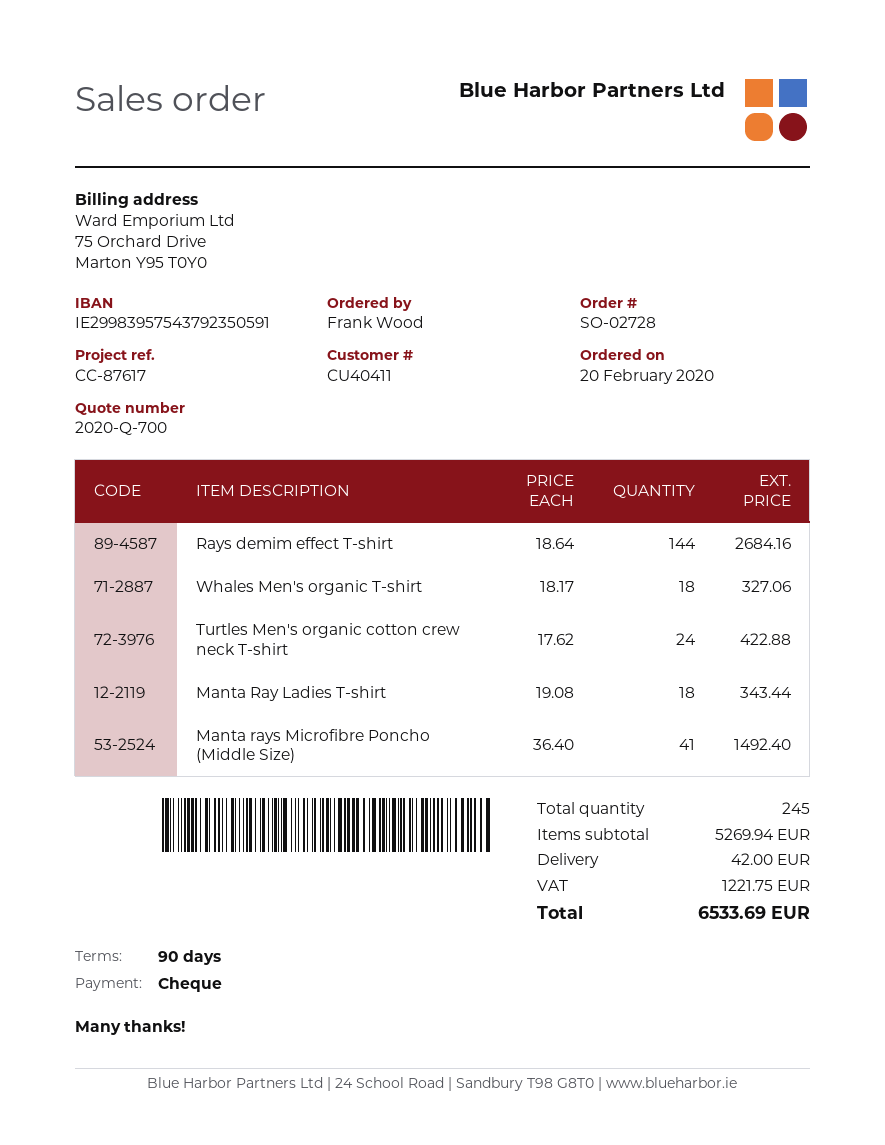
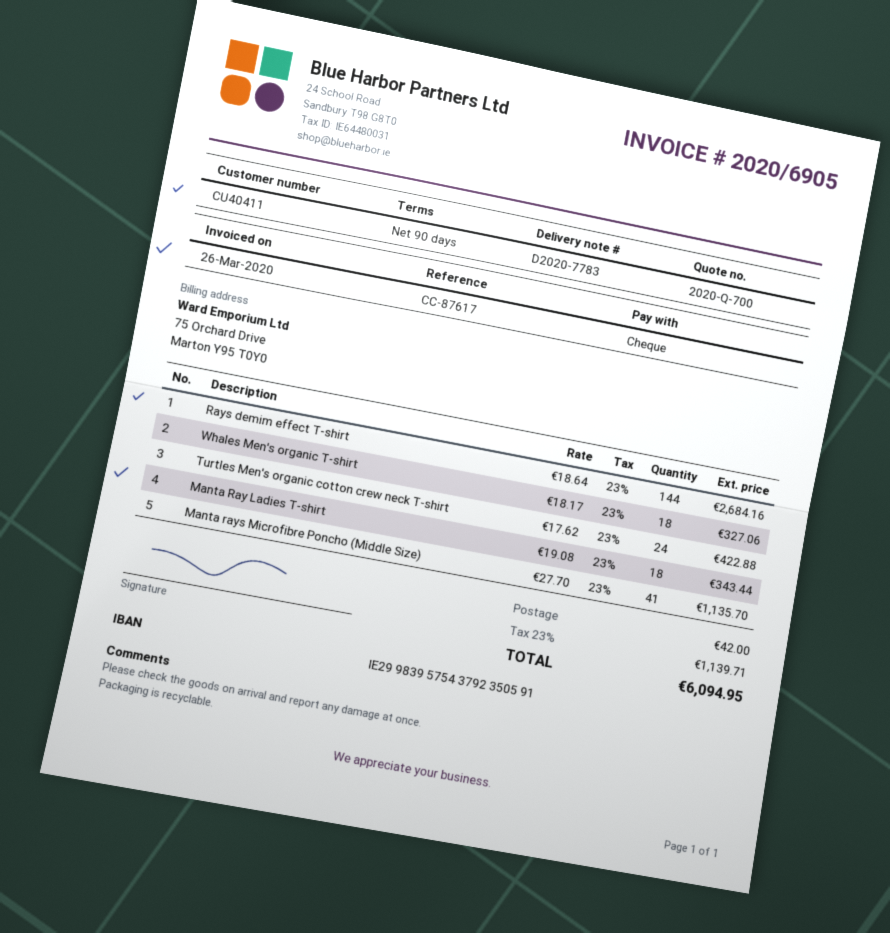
Manta rays Microfibre Poncho (Middle Size): 41 x 36.40 = 1492.40 -> 41 x 27.70 = 1135.70
tax: 1221.75 -> 1139.71
total: 6533.69 -> 6094.95

